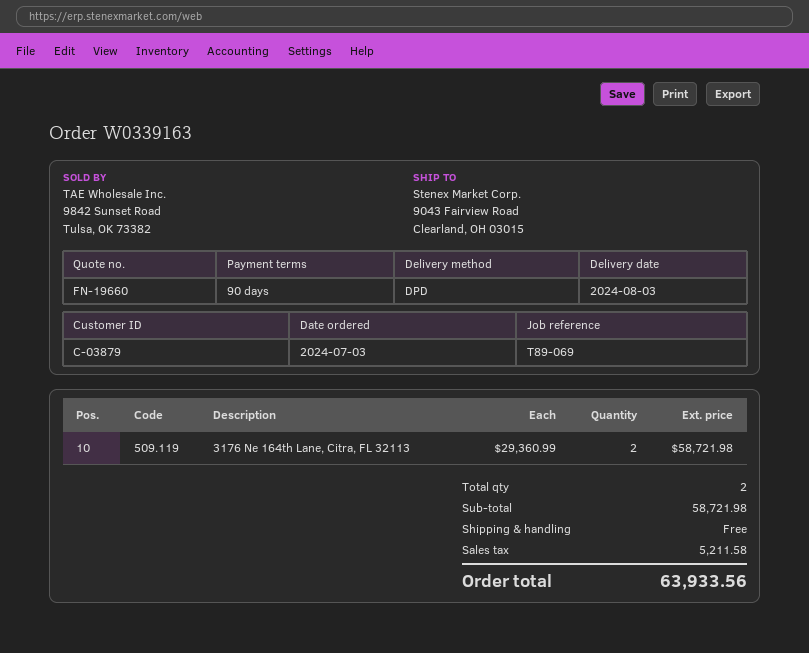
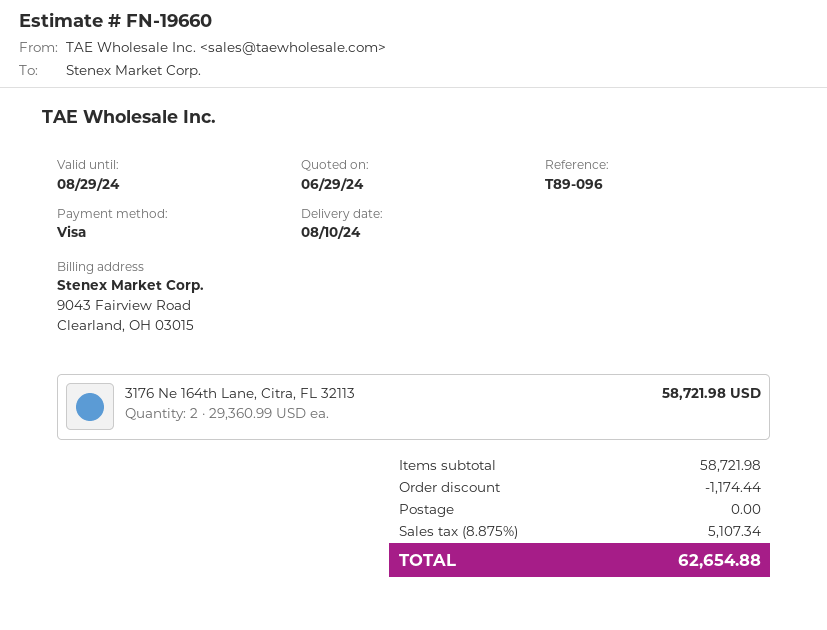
delivery date: 2024-08-03 -> 2024-08-10
reference: T89-069 -> T89-096
discount: none -> 1174.44
tax: 5211.58 -> 5107.34
total: 63933.56 -> 62654.88

